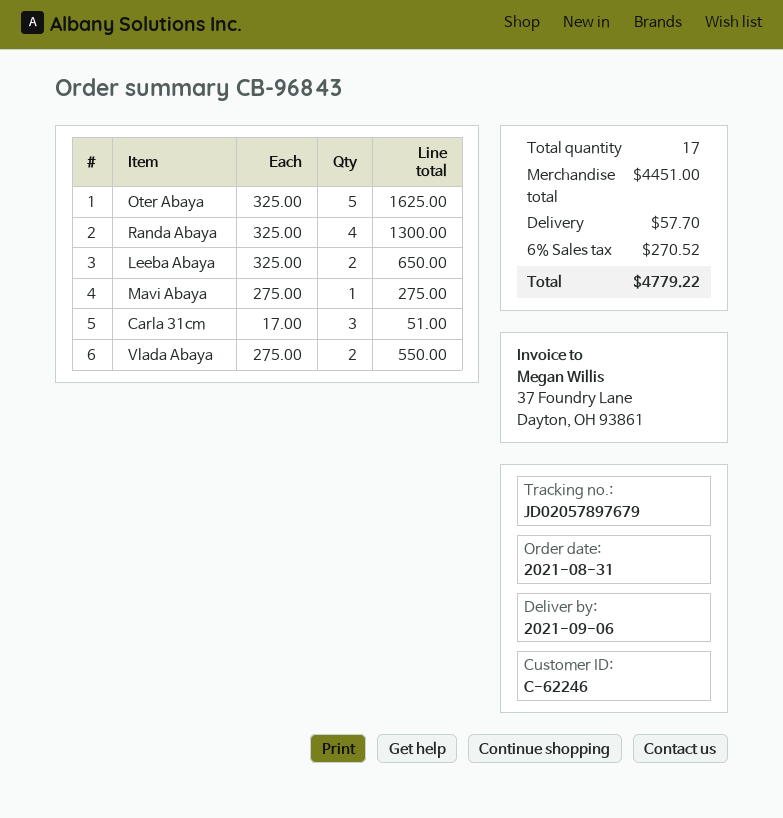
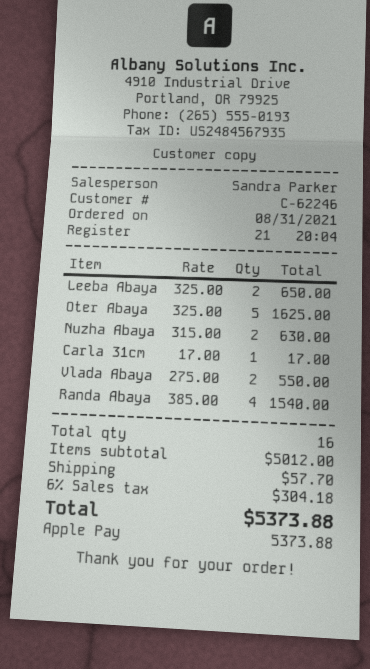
Randa Abaya: 4 x 325.00 = 1300.00 -> 4 x 385.00 = 1540.00
Mavi Abaya: 1 x 275.00 = 275.00 -> none
Carla 31cm: 3 x 17.00 = 51.00 -> 1 x 17.00 = 17.00
Nuzha Abaya: none -> 2 x 315.00 = 630.00
total quantity: 17 -> 16
subtotal: 4451.00 -> 5012.00
tax: 6% = 270.52 -> 6% = 304.18
total: 4779.22 -> 5373.88

